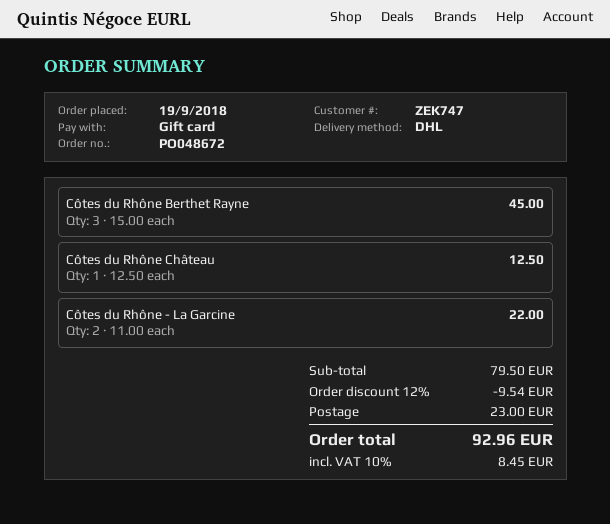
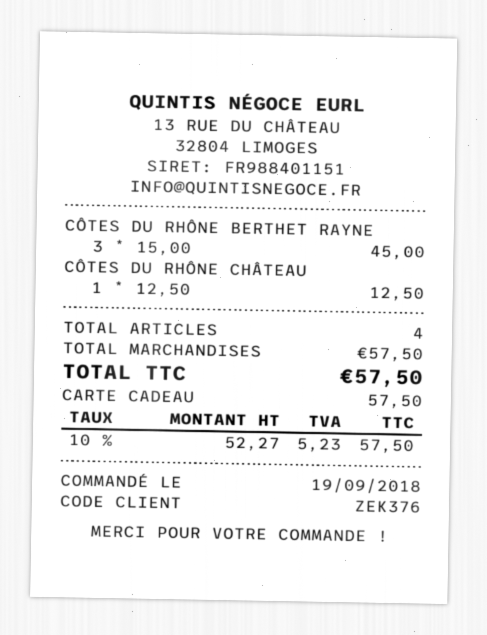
customer number: ZEK747 -> ZEK376
Côtes du Rhône - La Garcine: 2 x 11.00 = 22.00 -> none
subtotal: 79.50 -> 57.50
discount: 12% = 9.54 -> none
shipping: 23.00 -> none
tax: 10% = 8.45 -> 10% = 5.23
total: 92.96 -> 57.50

